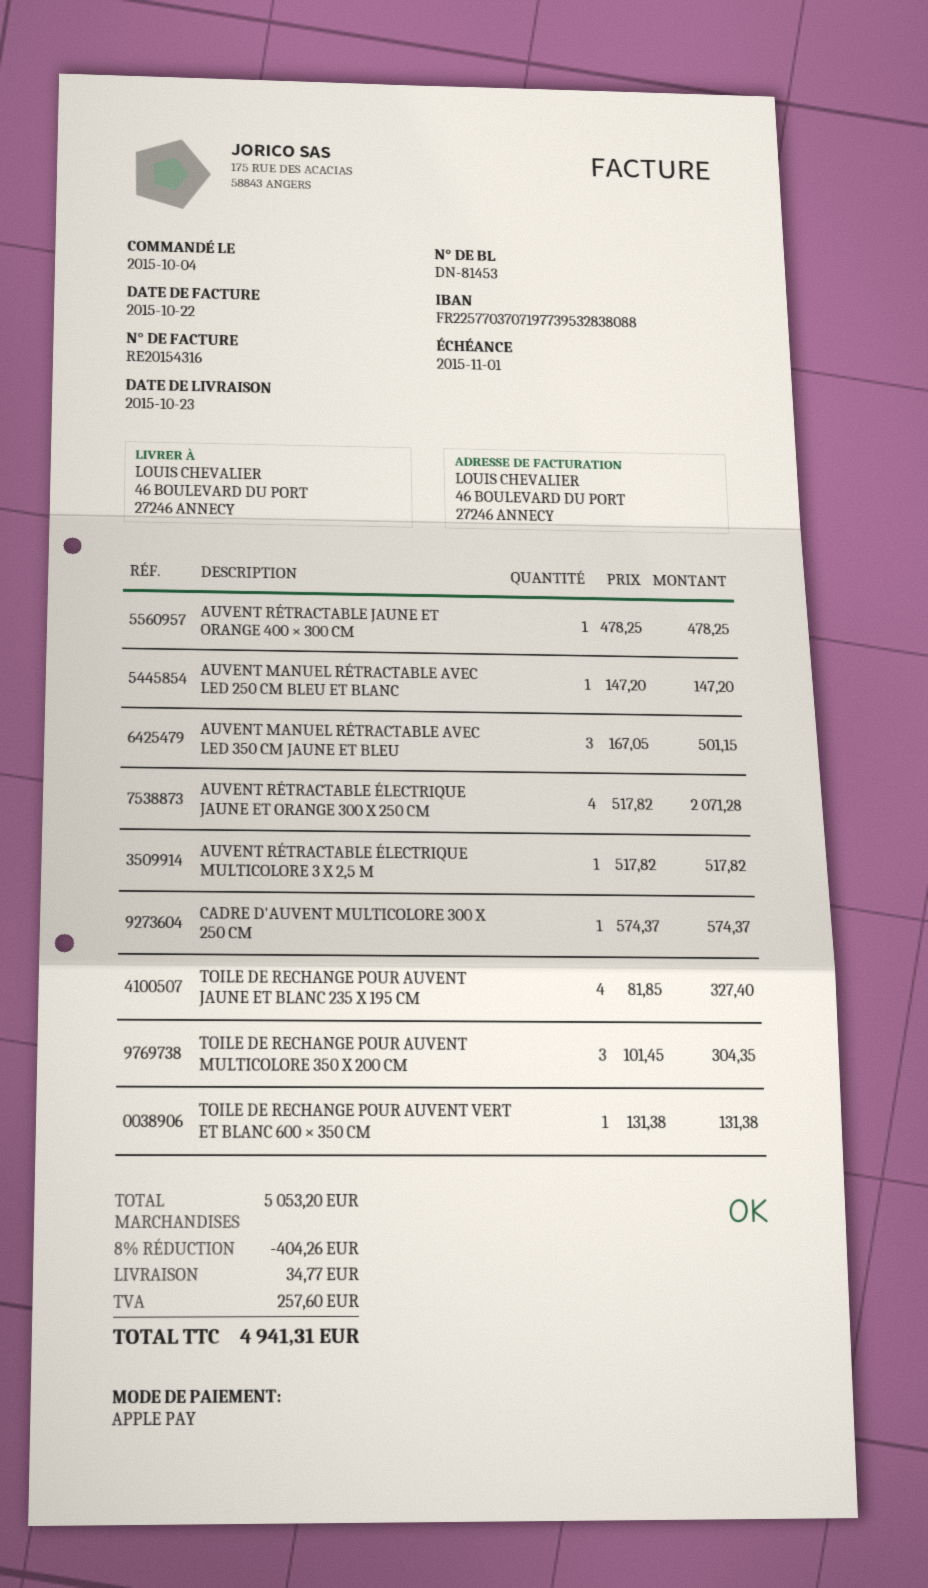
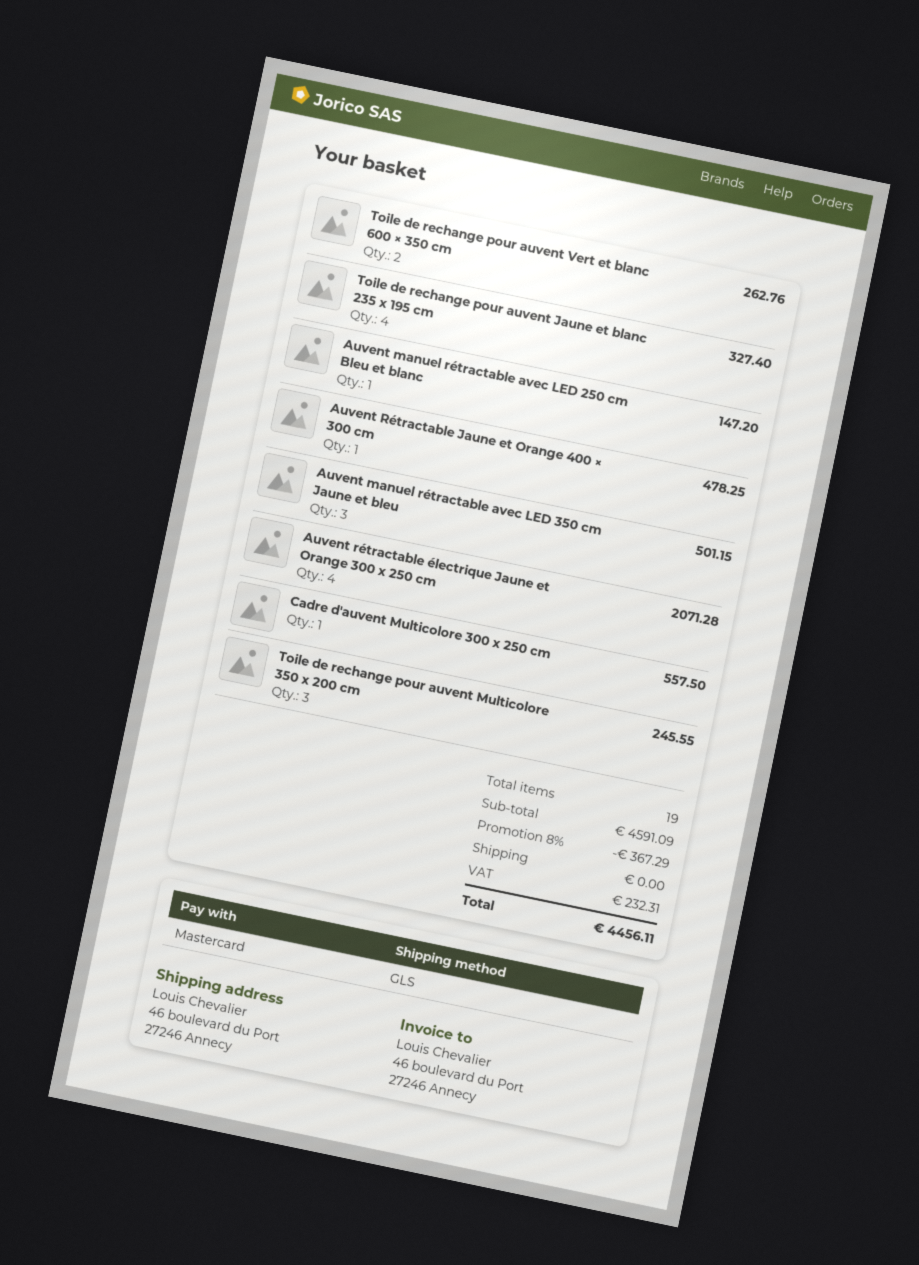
payment method: Apple Pay -> Mastercard
AUVENT RÉTRACTABLE ÉLECTRIQUE MULTICOLORE 3 X 2,5 M: 1 for 517.82 -> none
CADRE D'AUVENT MULTICOLORE 300 X 250 CM: 1 for 574.37 -> 1 for 557.50
TOILE DE RECHANGE POUR AUVENT MULTICOLORE 350 X 200 CM: 3 for 304.35 -> 3 for 245.55
TOILE DE RECHANGE POUR AUVENT VERT ET BLANC 600 × 350 CM: 1 for 131.38 -> 2 for 262.76
subtotal: 5053.20 -> 4591.09
discount: 8% = 404.26 -> 8% = 367.29
shipping: 34.77 -> 0.00
tax: 257.60 -> 232.31
total: 4941.31 -> 4456.11

